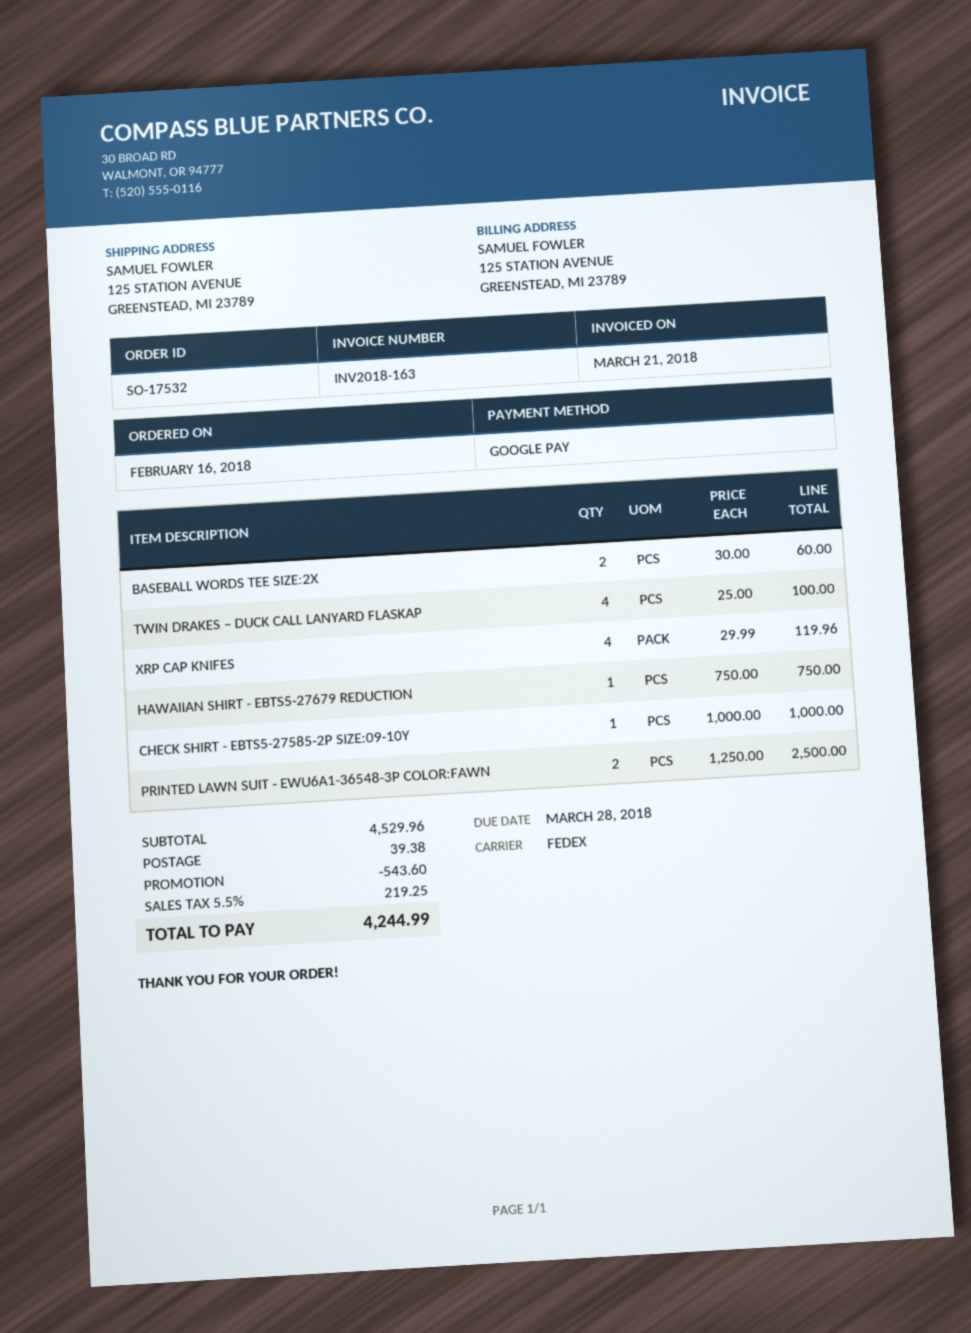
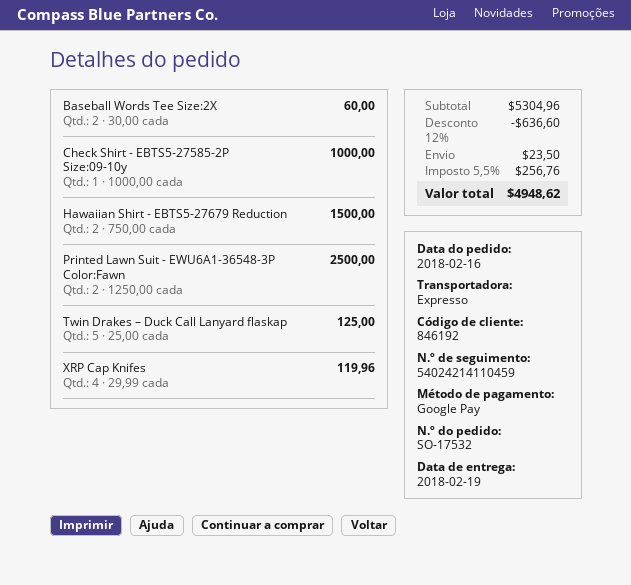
shipping method: FedEx -> express
TWIN DRAKES – DUCK CALL LANYARD FLASKAP: 4 x 25.00 = 100.00 -> 5 x 25.00 = 125.00
HAWAIIAN SHIRT - EBTS5-27679 REDUCTION: 1 x 750.00 = 750.00 -> 2 x 750.00 = 1500.00
subtotal: 4529.96 -> 5304.96
discount: 543.60 -> 636.60
shipping: 39.38 -> 23.50
tax: 5.5% = 219.25 -> 5.5% = 256.76
total: 4244.99 -> 4948.62

